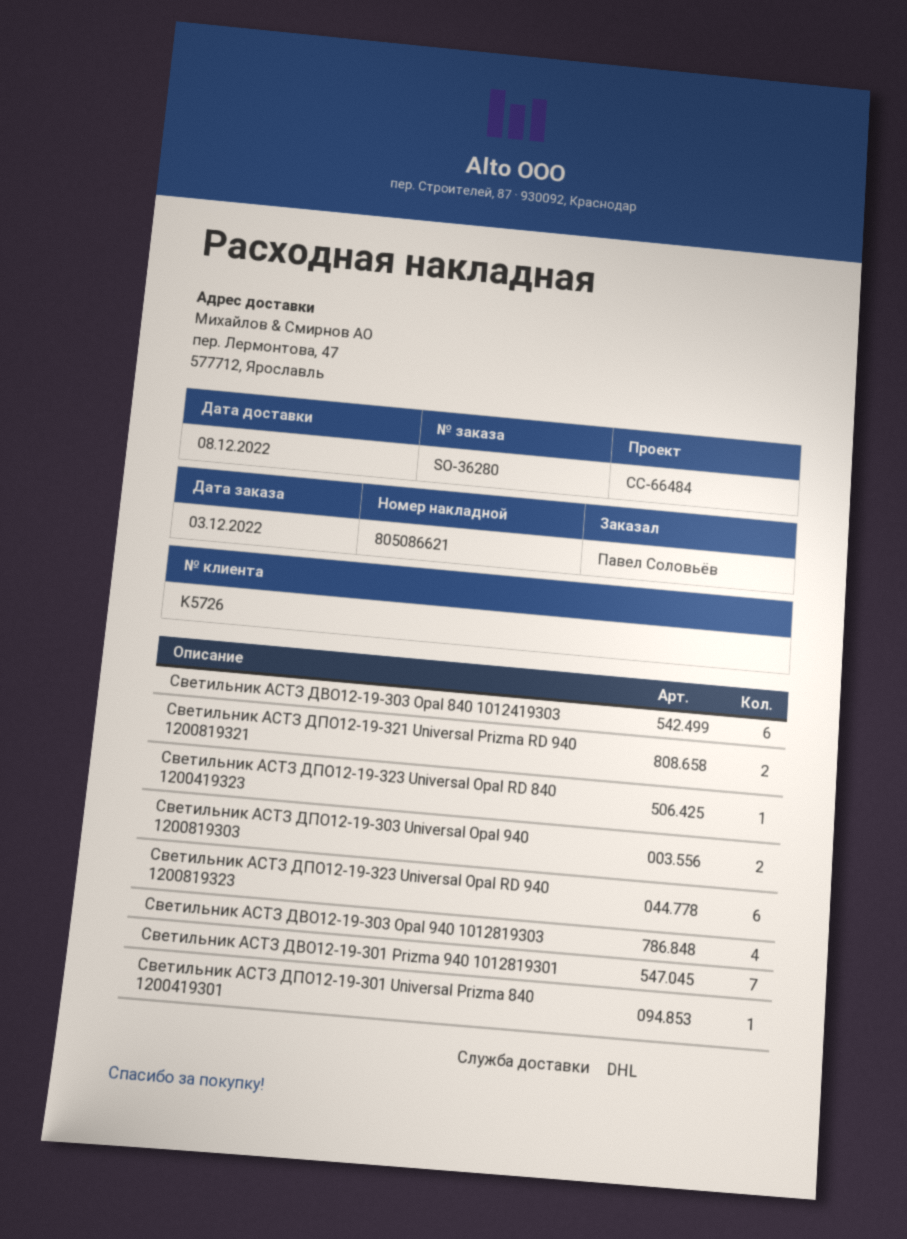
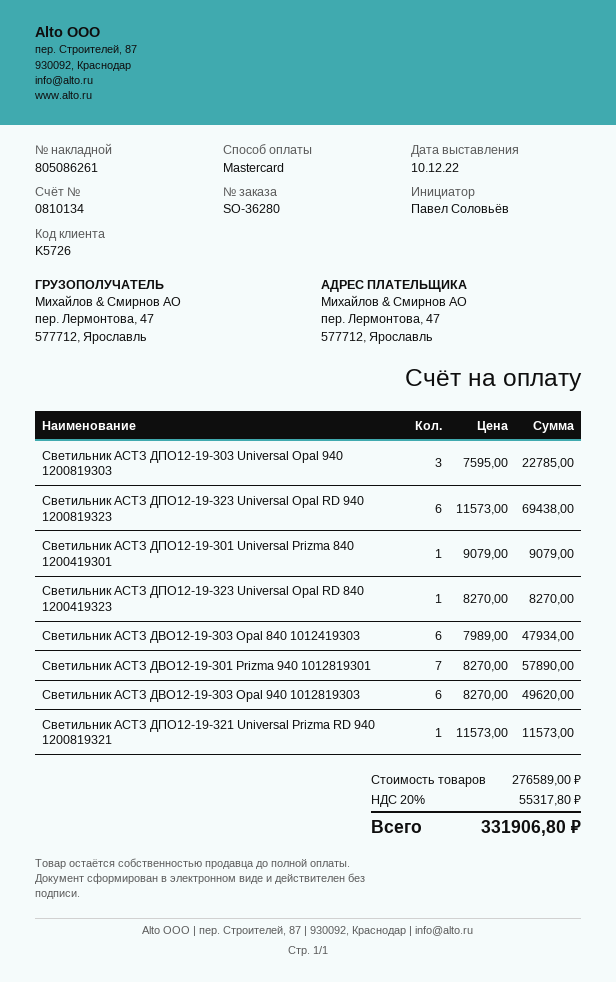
delivery note number: 805086621 -> 805086261
Светильник АСТЗ ДПО12-19-321 Universal Prizma RD 940 1200819321: 2 -> 1
Светильник АСТЗ ДПО12-19-303 Universal Opal 940 1200819303: 2 -> 3
Светильник АСТЗ ДВО12-19-303 Opal 940 1012819303: 4 -> 6

